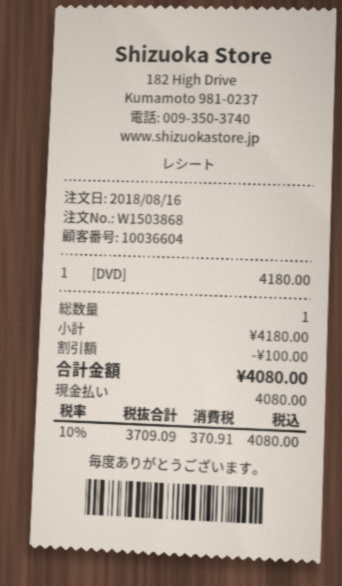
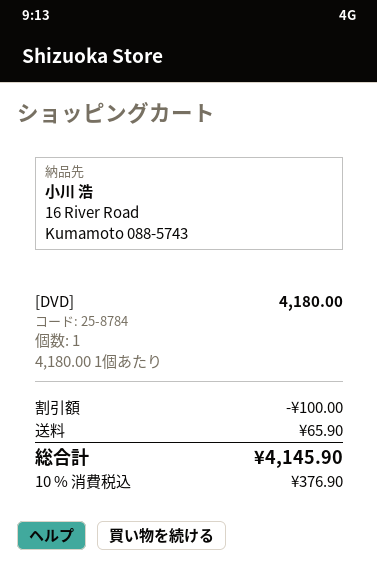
shipping: none -> 65.90
tax: 10% = 370.91 -> 10% = 376.90
total: 4080.00 -> 4145.90

